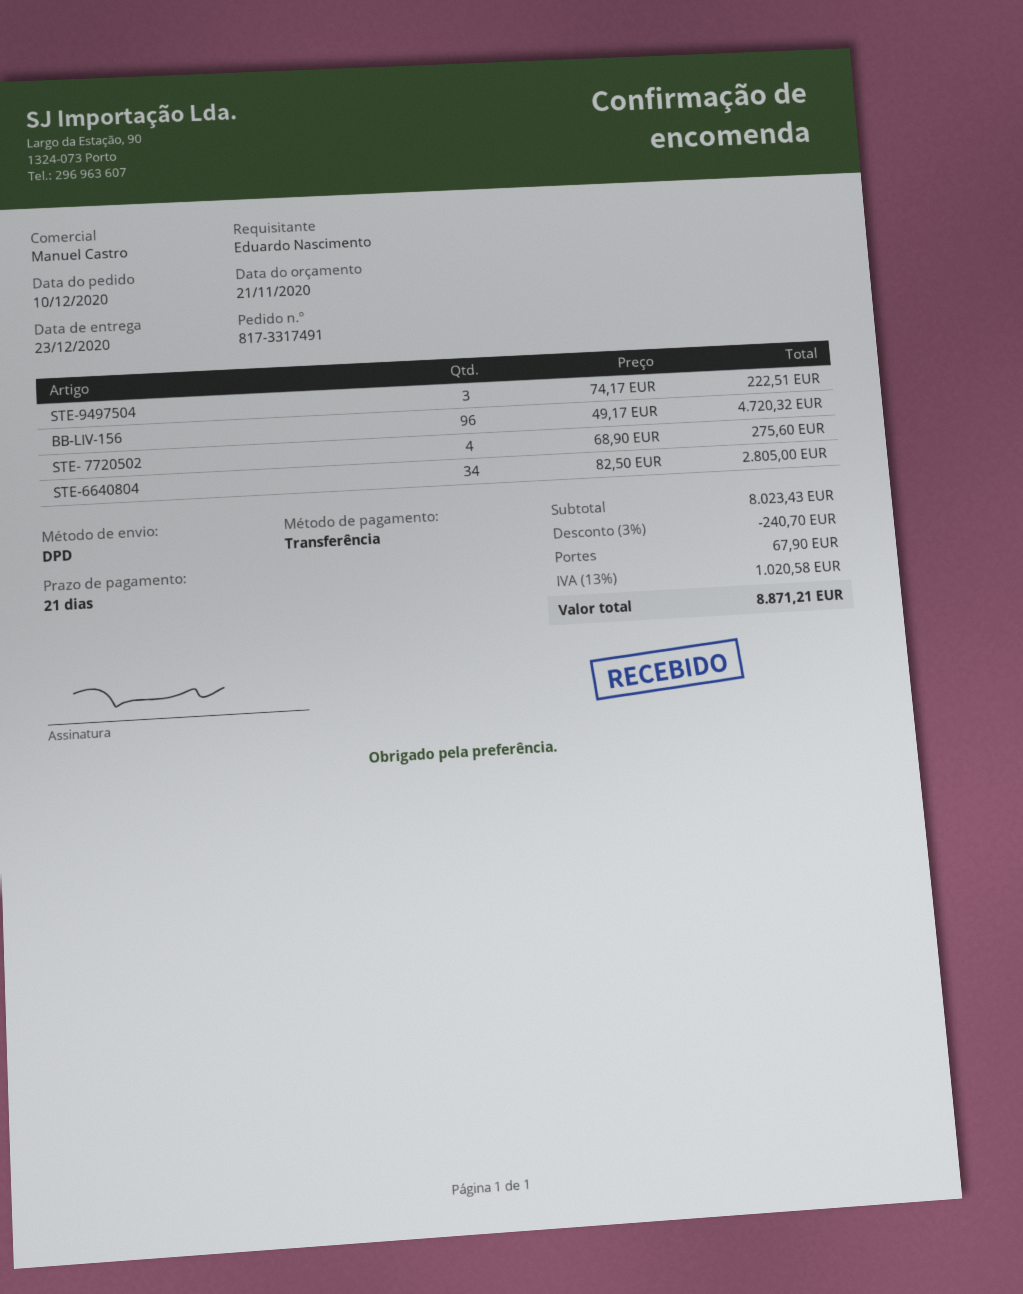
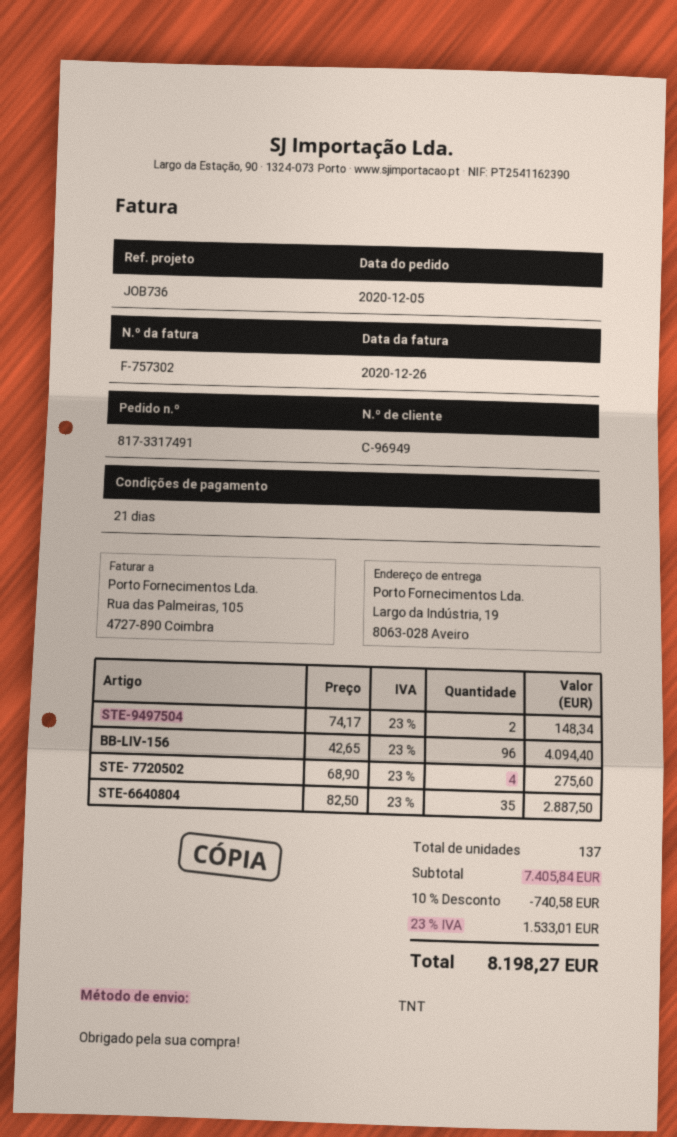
order date: 2020-12-10 -> 2020-12-05
shipping method: DPD -> TNT
STE-9497504: 3 x 74.17 = 222.51 -> 2 x 74.17 = 148.34
BB-LIV-156: 96 x 49.17 = 4720.32 -> 96 x 42.65 = 4094.40
STE-6640804: 34 x 82.50 = 2805.00 -> 35 x 82.50 = 2887.50
subtotal: 8023.43 -> 7405.84
discount: 3% = 240.70 -> 10% = 740.58
shipping: 67.90 -> none
tax: 13% = 1020.58 -> 23% = 1533.01
total: 8871.21 -> 8198.27

